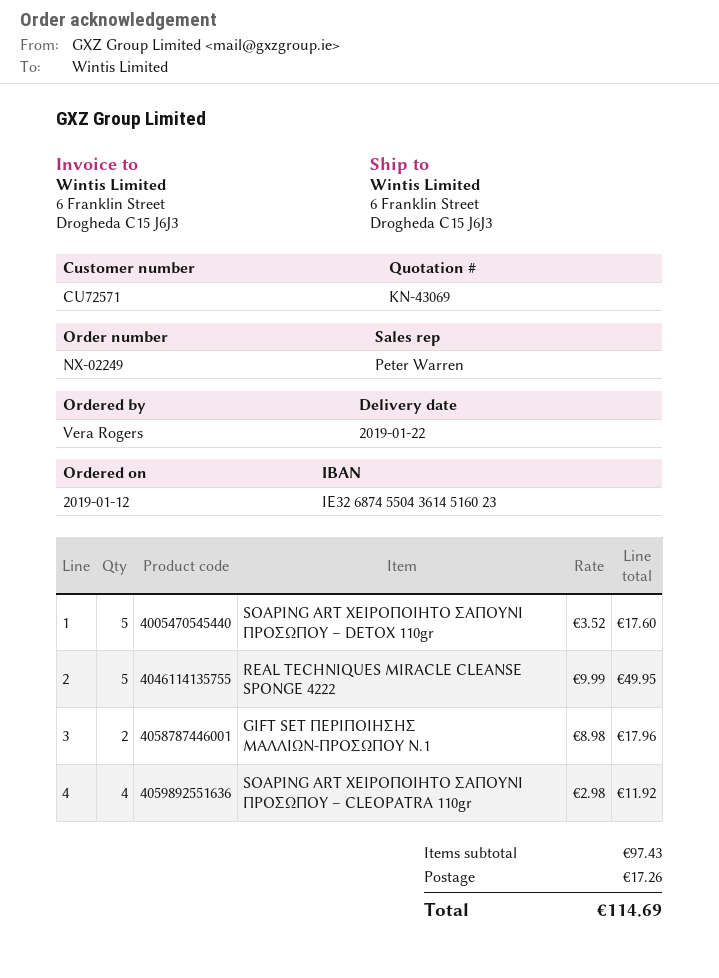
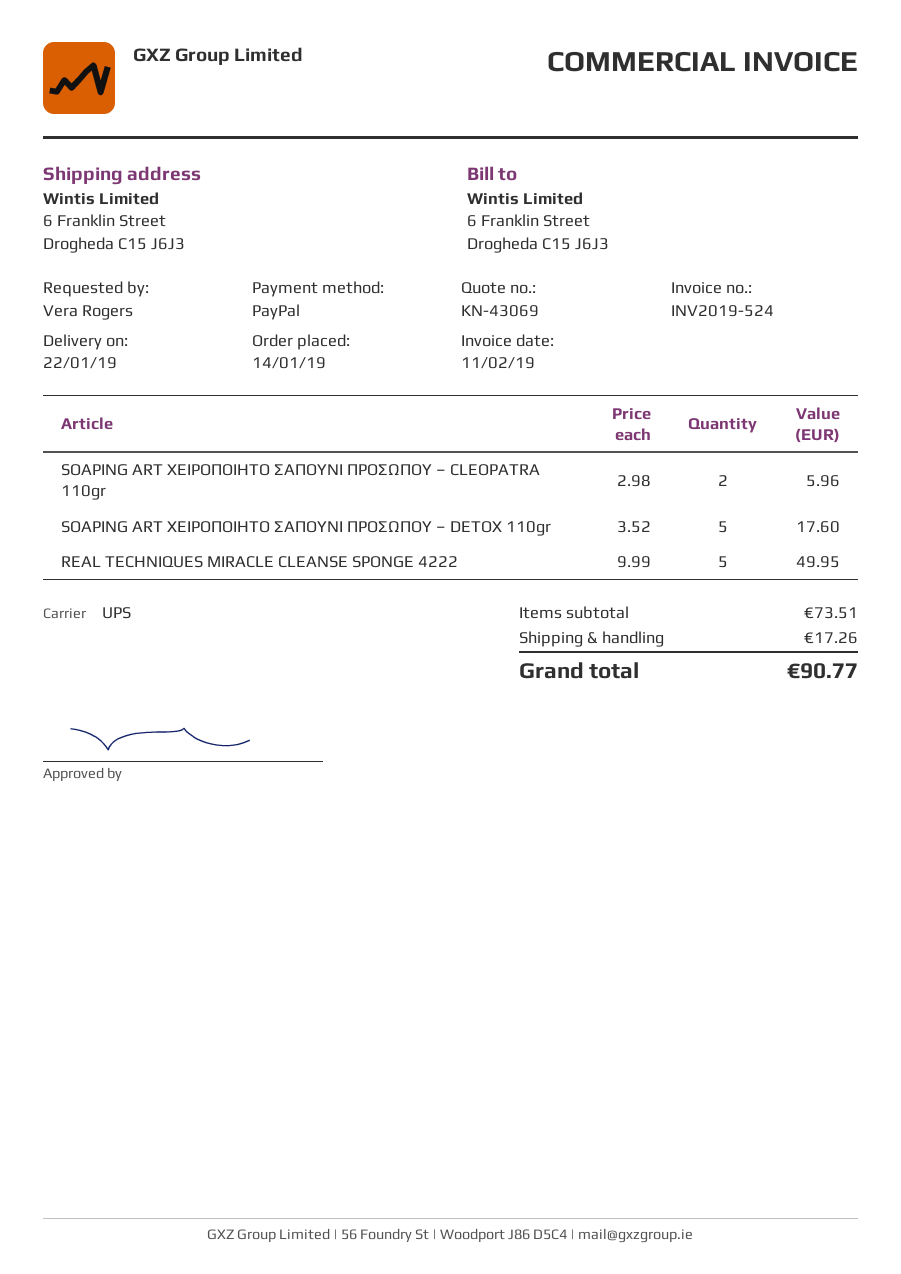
order date: 2019-01-12 -> 2019-01-14
GIFT SET ΠΕΡΙΠΟΙΗΣΗΣ ΜΑΛΛΙΩΝ-ΠΡΟΣΩΠΟΥ Ν.1: 2 x 8.98 = 17.96 -> none
SOAPING ART ΧΕΙΡΟΠΟΙΗΤΟ ΣΑΠΟΥΝΙ ΠΡΟΣΩΠΟΥ – CLEOPATRA 110gr: 4 x 2.98 = 11.92 -> 2 x 2.98 = 5.96
subtotal: 97.43 -> 73.51
total: 114.69 -> 90.77

